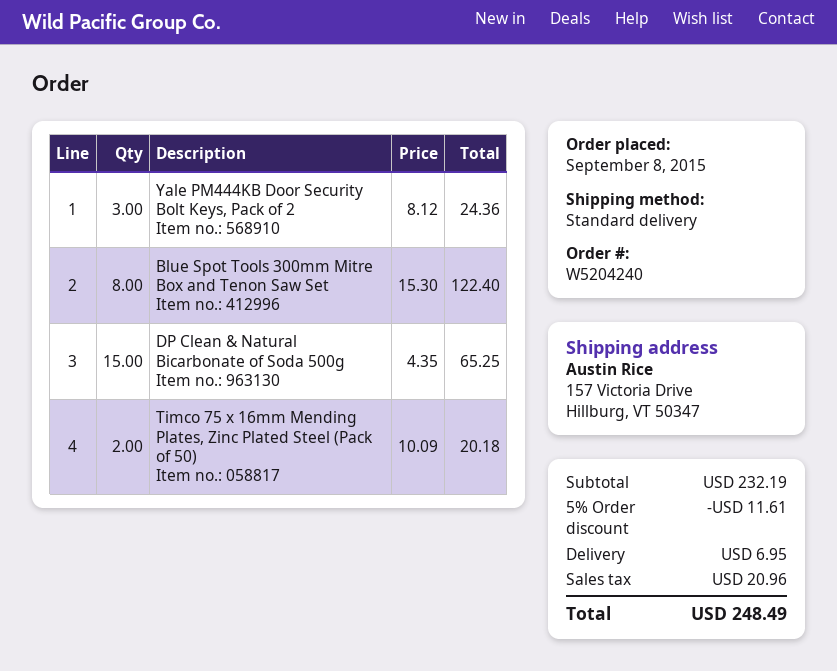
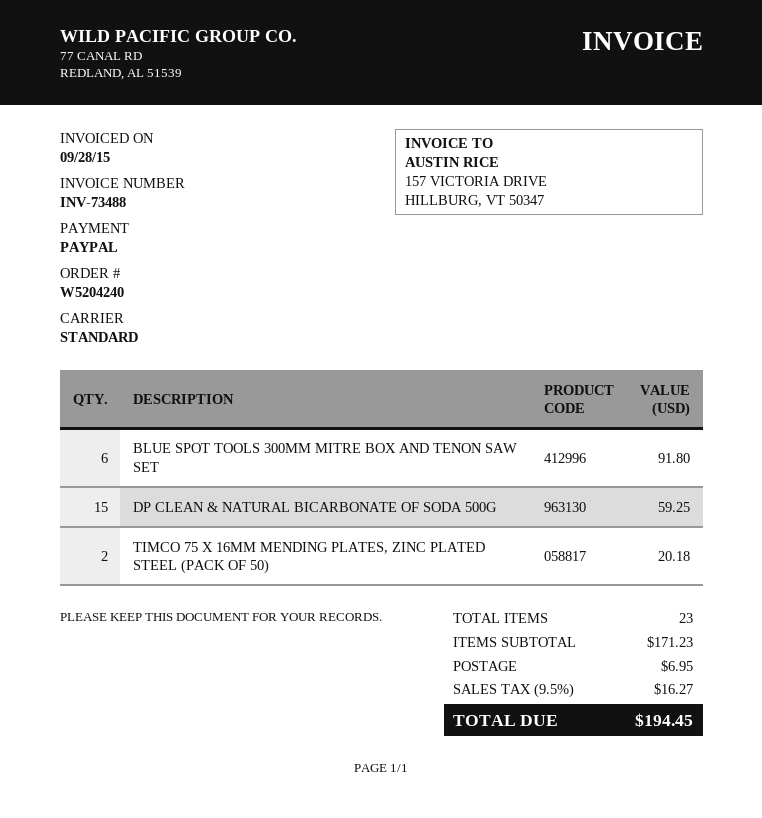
Yale PM444KB Door Security Bolt Keys, Pack of 2: 3 for 24.36 -> none
Blue Spot Tools 300mm Mitre Box and Tenon Saw Set: 8 for 122.40 -> 6 for 91.80
DP Clean & Natural Bicarbonate of Soda 500g: 15 for 65.25 -> 15 for 59.25
subtotal: 232.19 -> 171.23
discount: 5% = 11.61 -> none
tax: 20.96 -> 16.27
total: 248.49 -> 194.45

